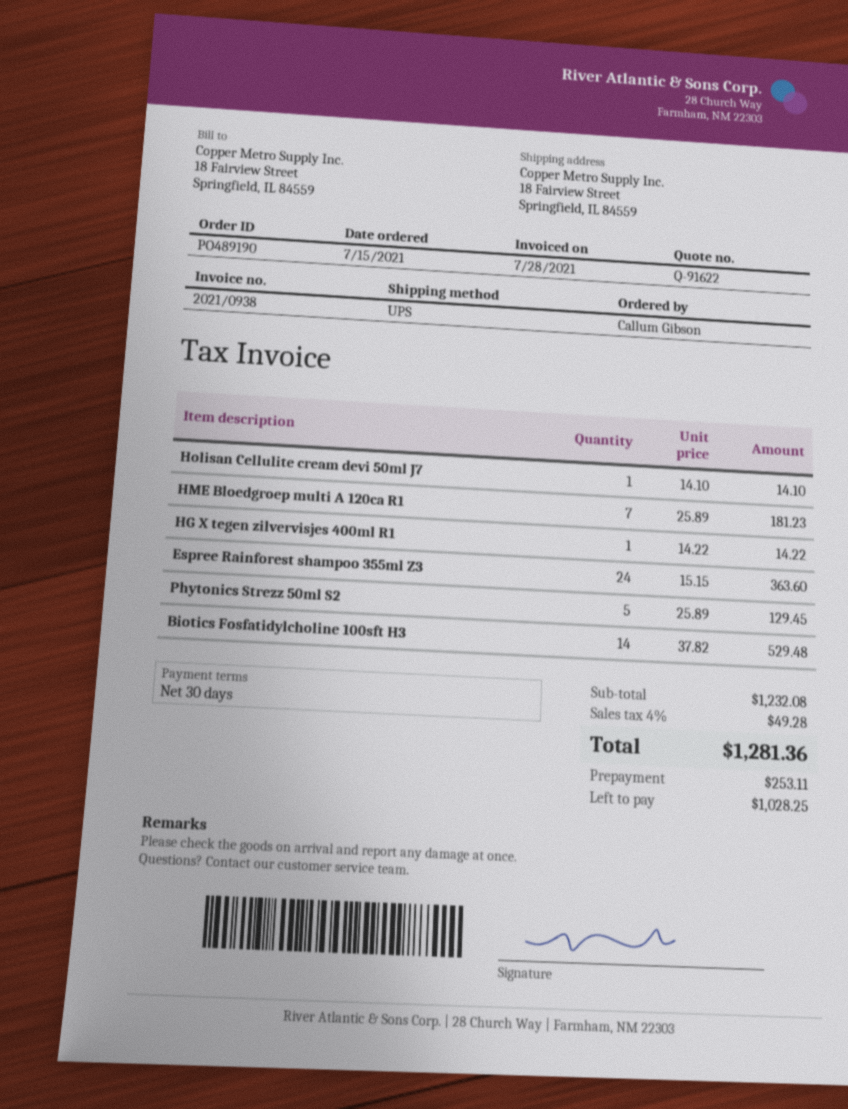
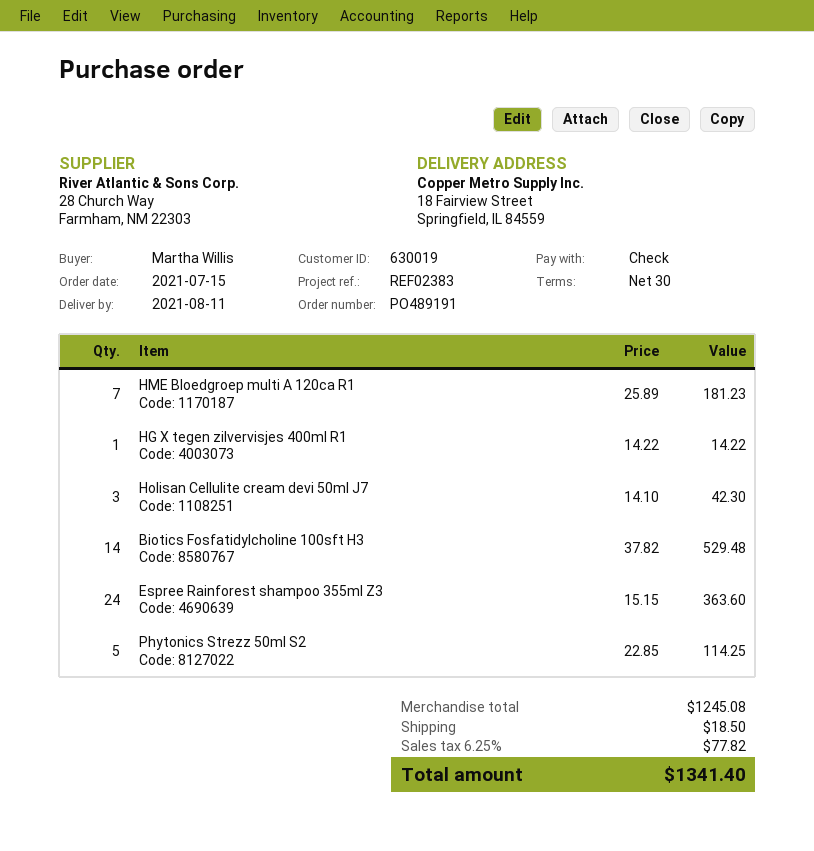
order number: PO489190 -> PO489191
ordered by: Callum Gibson -> Martha Willis
Holisan Cellulite cream devi 50ml J7: 1 x 14.10 = 14.10 -> 3 x 14.10 = 42.30
Phytonics Strezz 50ml S2: 5 x 25.89 = 129.45 -> 5 x 22.85 = 114.25
subtotal: 1232.08 -> 1245.08
shipping: none -> 18.50
tax: 4% = 49.28 -> 6.25% = 77.82
total: 1281.36 -> 1341.40

